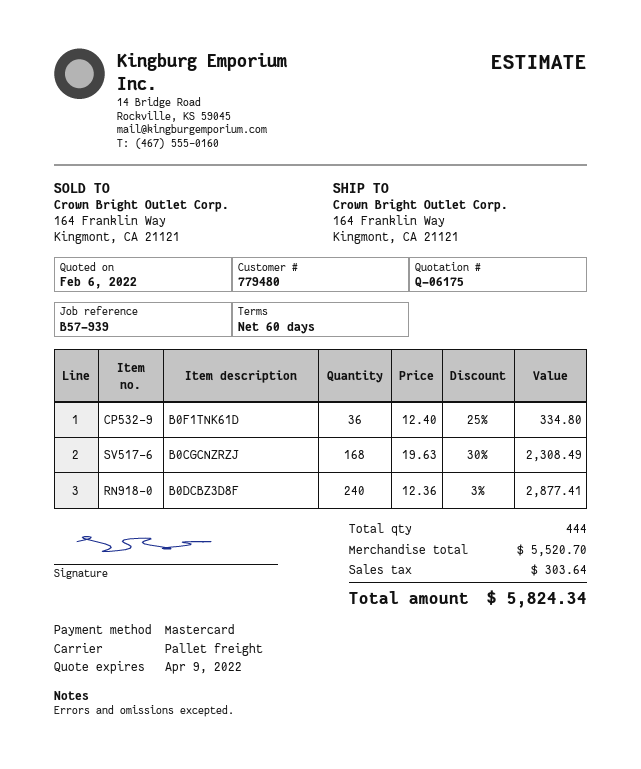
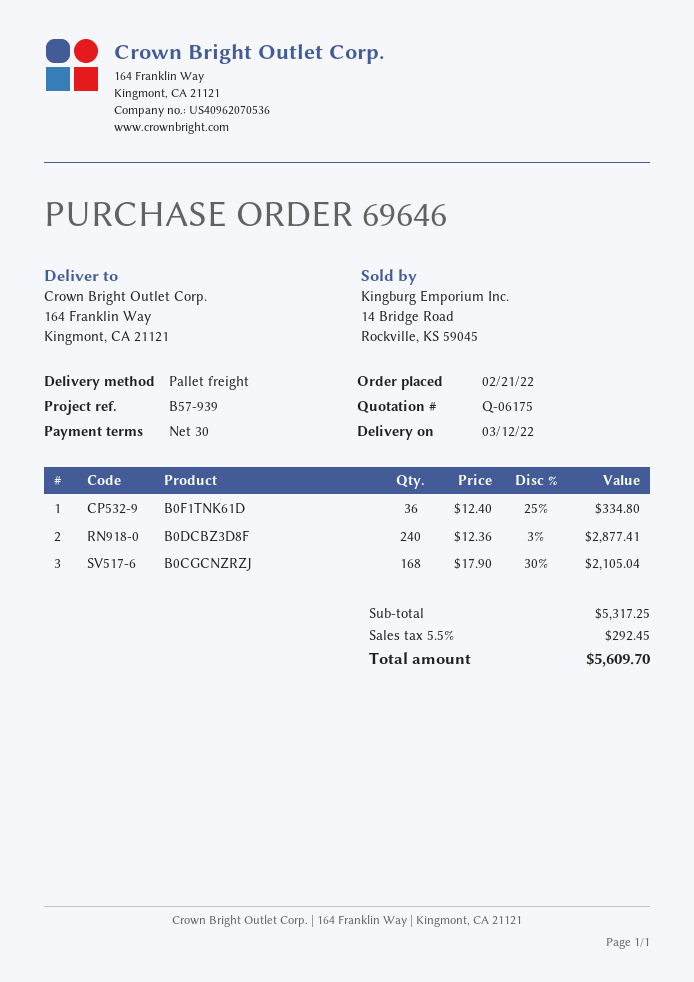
payment terms: 60 days -> 30 days
B0CGCNZRZJ: 168 x 19.63 - 30% = 2308.49 -> 168 x 17.90 - 30% = 2105.04
subtotal: 5520.70 -> 5317.25
tax: 303.64 -> 292.45
total: 5824.34 -> 5609.70

